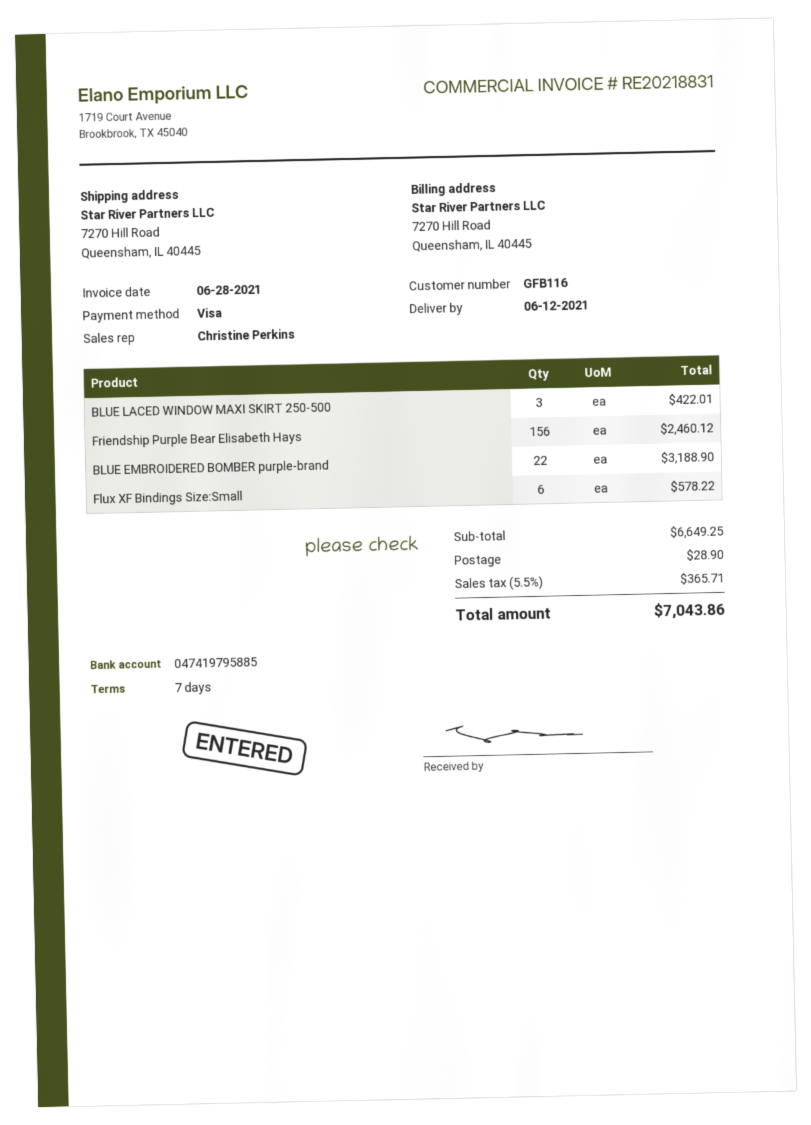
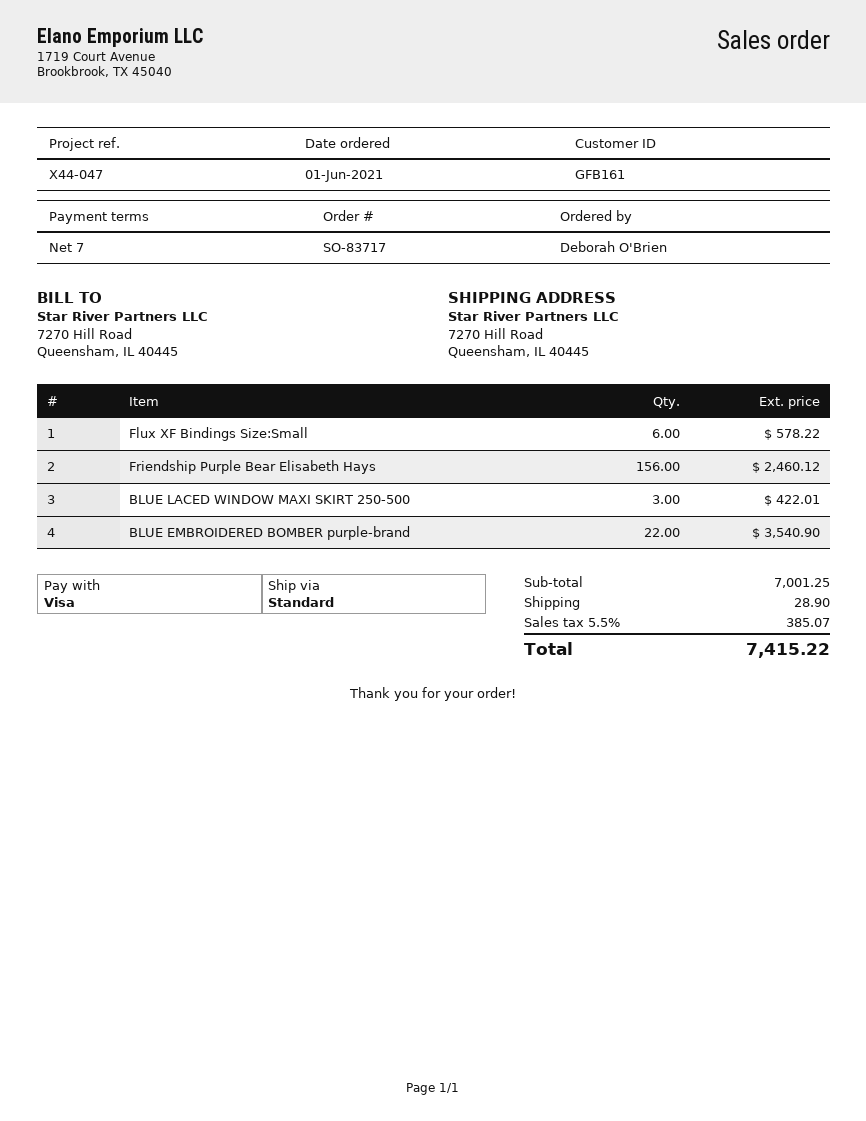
customer number: GFB116 -> GFB161
BLUE EMBROIDERED BOMBER purple-brand: 22 for 3188.90 -> 22 for 3540.90
subtotal: 6649.25 -> 7001.25
tax: 5.5% = 365.71 -> 5.5% = 385.07
total: 7043.86 -> 7415.22

